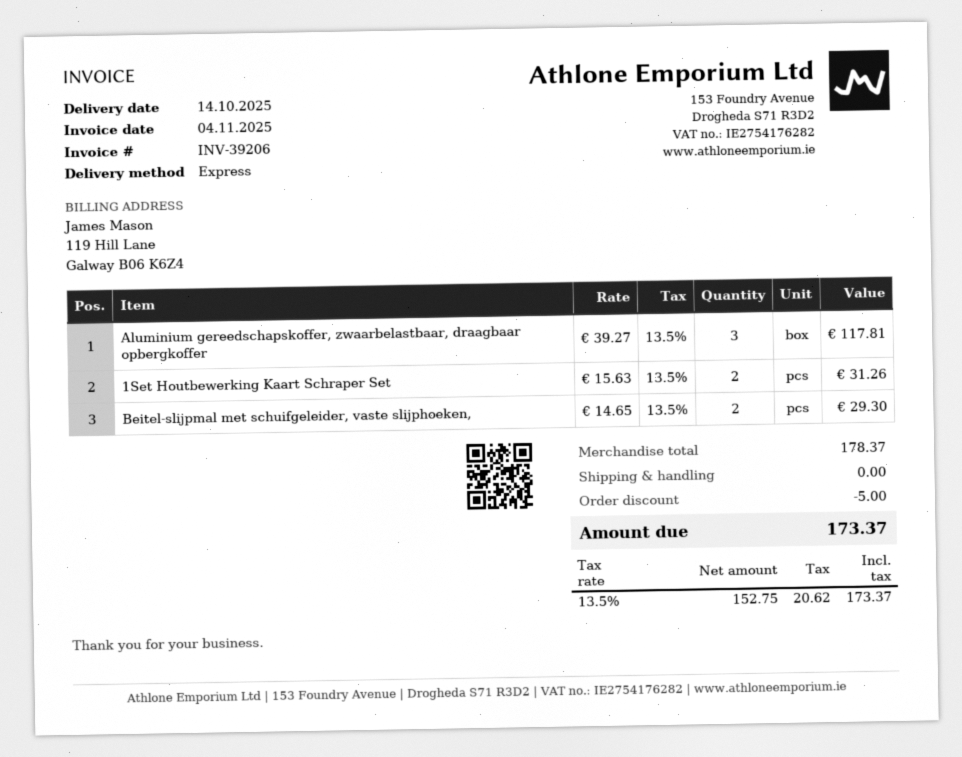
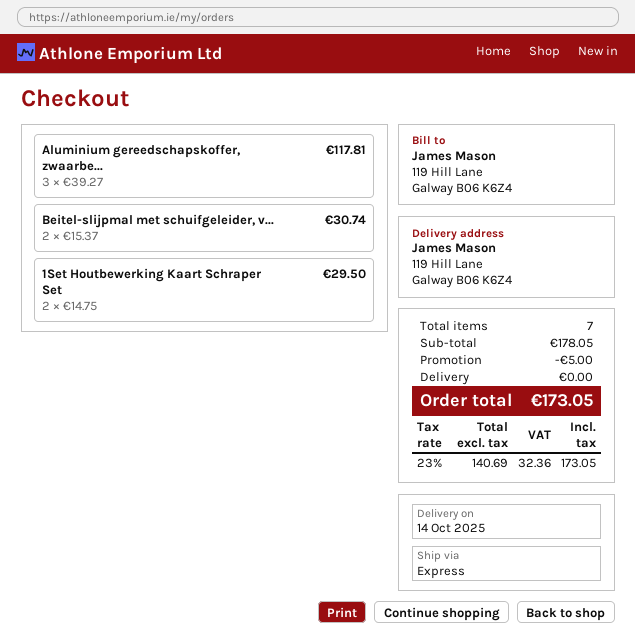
1Set Houtbewerking Kaart Schraper Set: 2 x 15.63 = 31.26 -> 2 x 14.75 = 29.50
Beitel-slijpmal met schuifgeleider, vaste slijphoeken,: 2 x 14.65 = 29.30 -> 2 x 15.37 = 30.74
subtotal: 178.37 -> 178.05
net: 152.75 -> 140.69
tax: 13.5% = 20.62 -> 23% = 32.36
total: 173.37 -> 173.05

